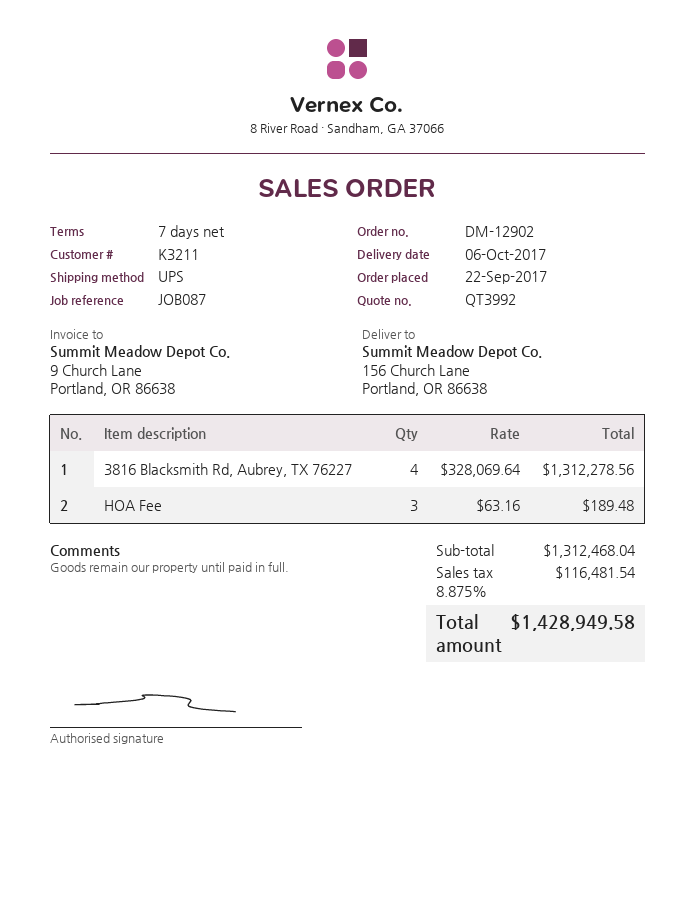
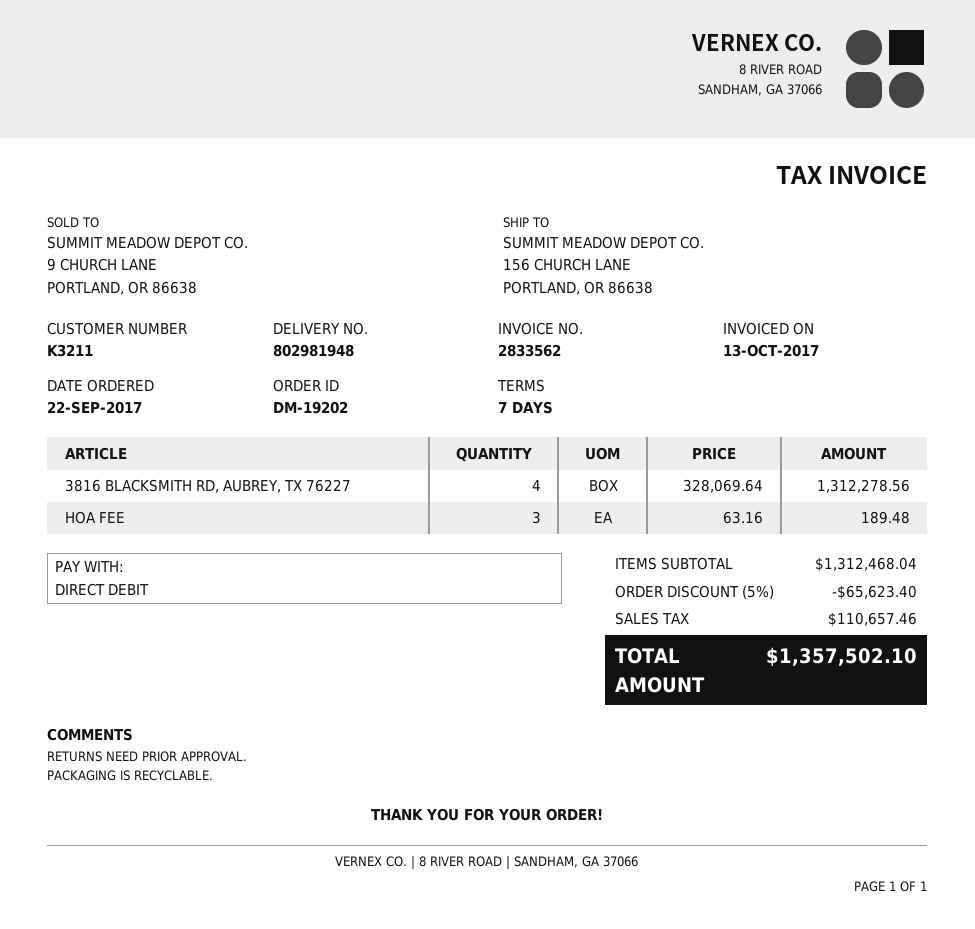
order number: DM-12902 -> DM-19202
discount: none -> 5% = 65623.40
tax: 116481.54 -> 110657.46
total: 1428949.58 -> 1357502.10

